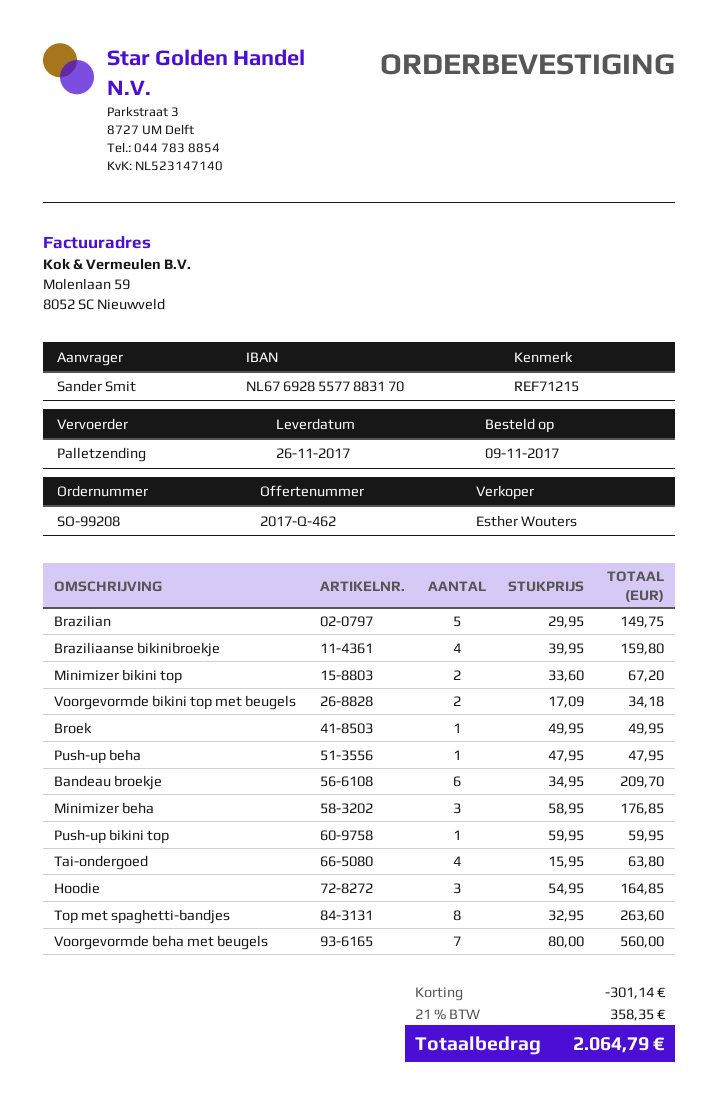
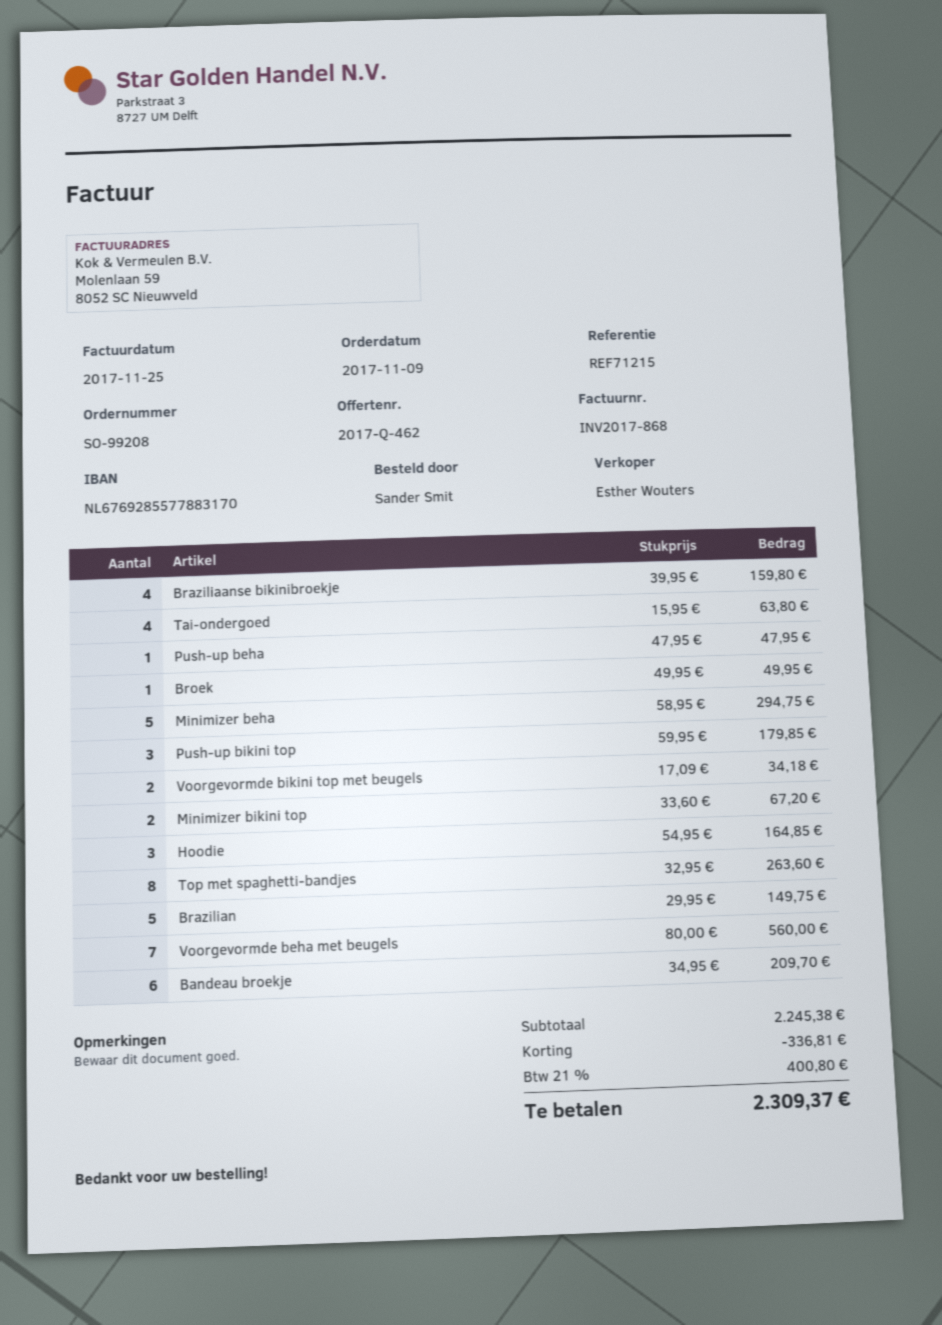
Minimizer beha: 3 x 58.95 = 176.85 -> 5 x 58.95 = 294.75
Push-up bikini top: 1 x 59.95 = 59.95 -> 3 x 59.95 = 179.85
discount: 301.14 -> 336.81
tax: 21% = 358.35 -> 21% = 400.80
total: 2064.79 -> 2309.37

